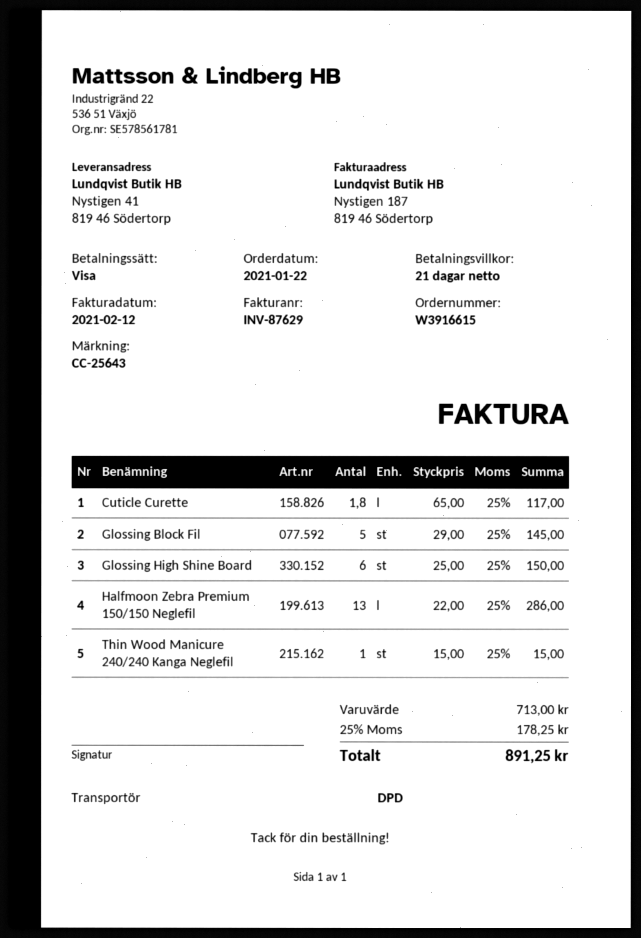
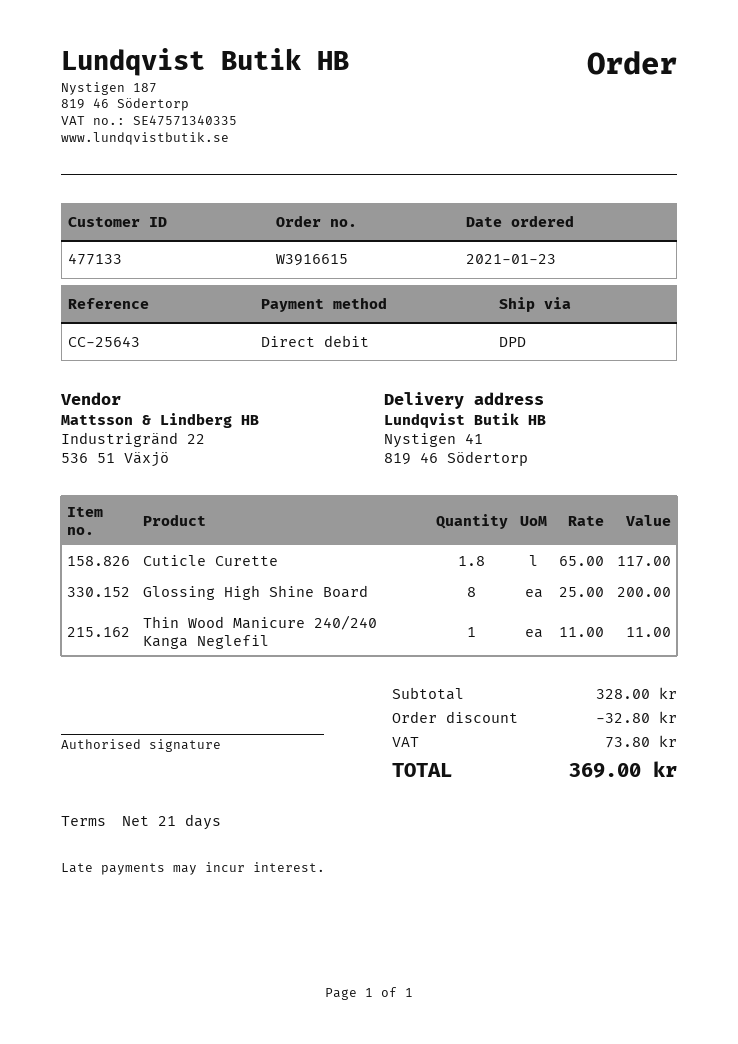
order date: 2021-01-22 -> 2021-01-23
payment method: Visa -> direct debit
Glossing Block Fil: 5 x 29.00 = 145.00 -> none
Glossing High Shine Board: 6 x 25.00 = 150.00 -> 8 x 25.00 = 200.00
Halfmoon Zebra Premium 150/150 Neglefil: 13 x 22.00 = 286.00 -> none
Thin Wood Manicure 240/240 Kanga Neglefil: 1 x 15.00 = 15.00 -> 1 x 11.00 = 11.00
subtotal: 713.00 -> 328.00
discount: none -> 32.80
tax: 178.25 -> 73.80
total: 891.25 -> 369.00

